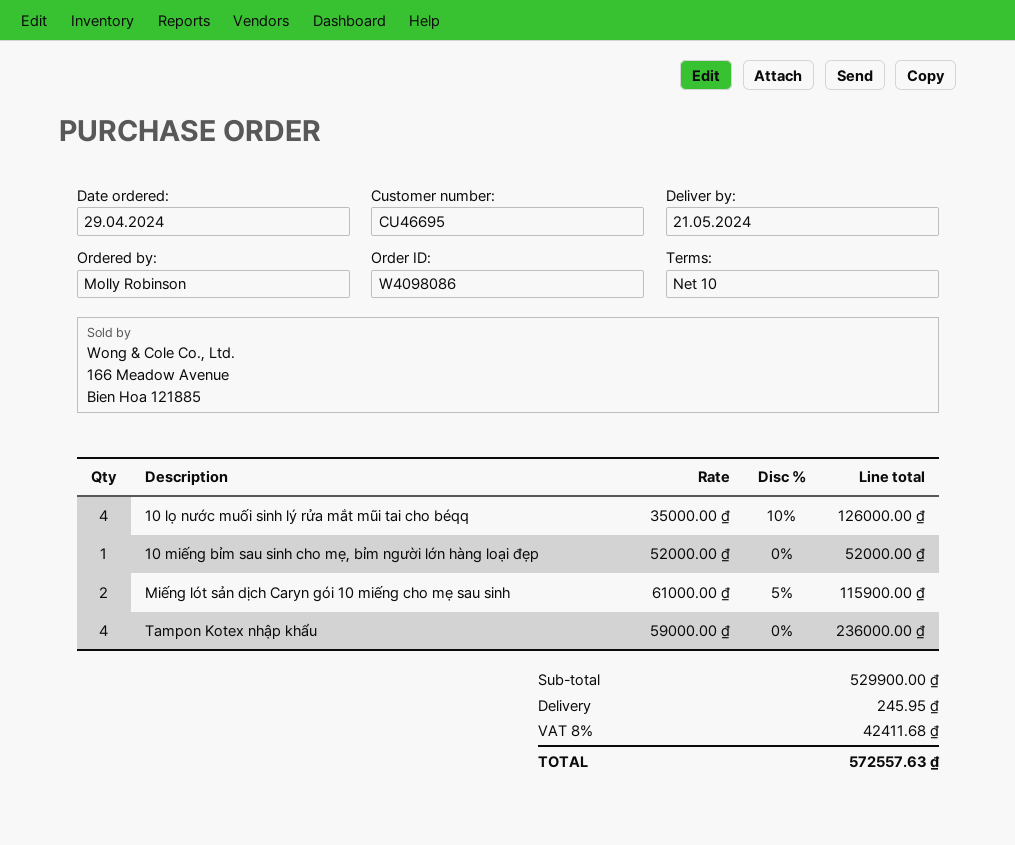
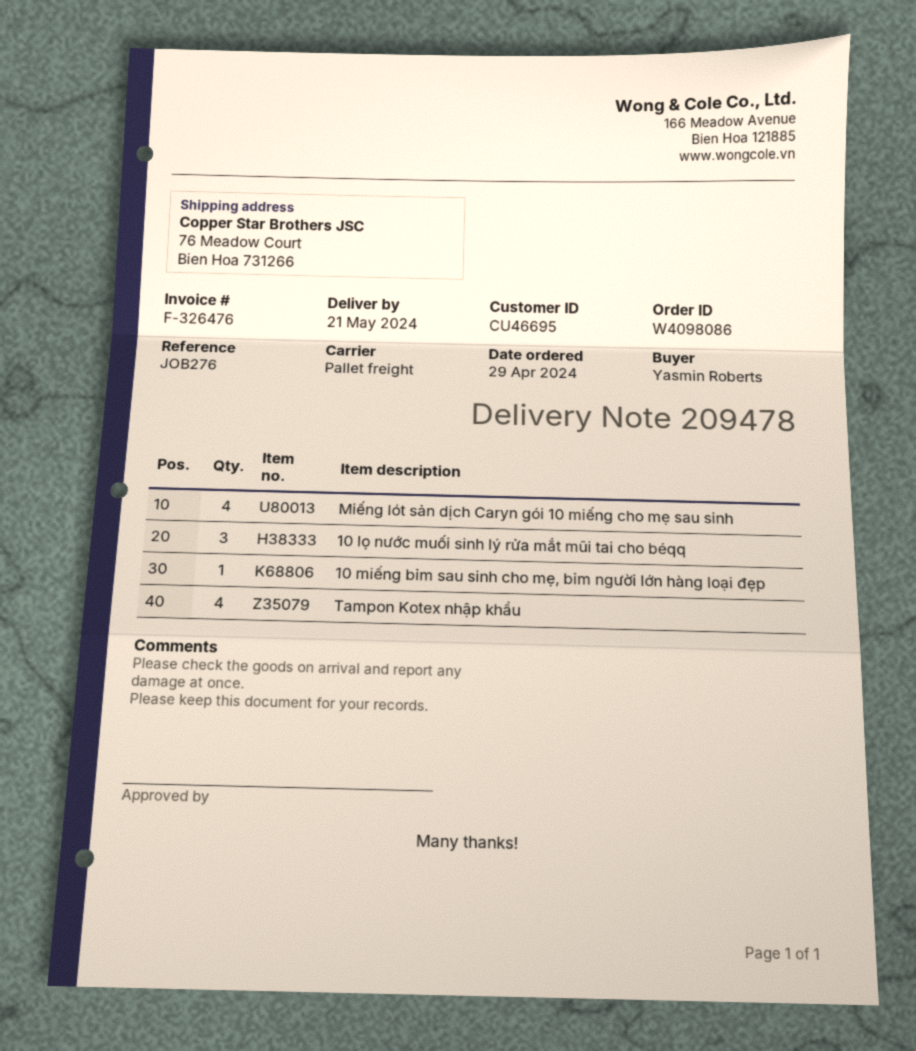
ordered by: Molly Robinson -> Yasmin Roberts
10 lọ nước muối sinh lý rửa mắt mũi tai cho béqq: 4 -> 3
Miếng lót sản dịch Caryn gói 10 miếng cho mẹ sau sinh: 2 -> 4

